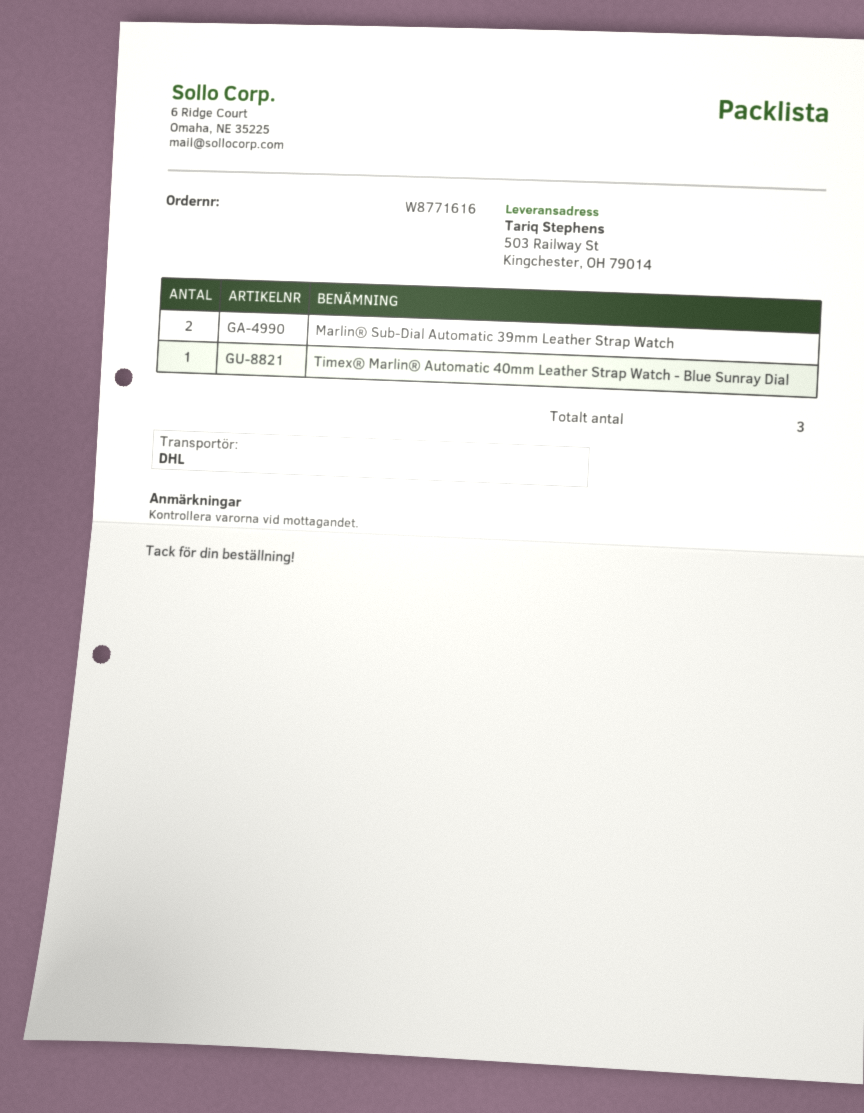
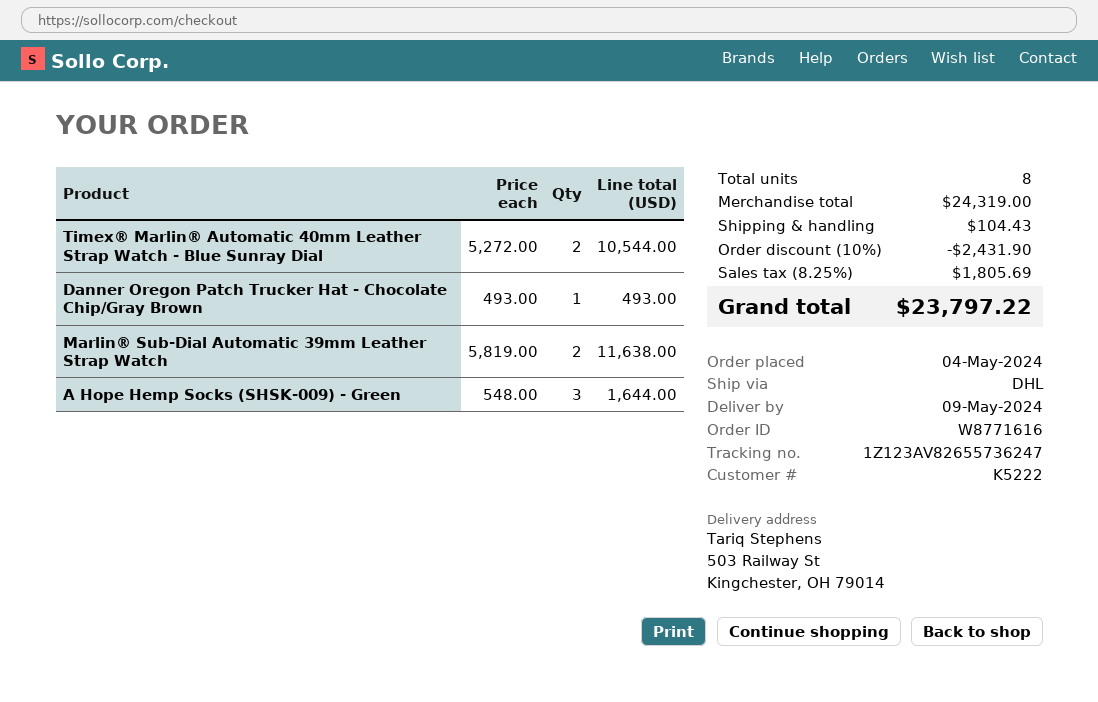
Timex® Marlin® Automatic 40mm Leather Strap Watch - Blue Sunray Dial: 1 -> 2
Danner Oregon Patch Trucker Hat - Chocolate Chip/Gray Brown: none -> 1
A Hope Hemp Socks (SHSK-009) - Green: none -> 3
total quantity: 3 -> 8

